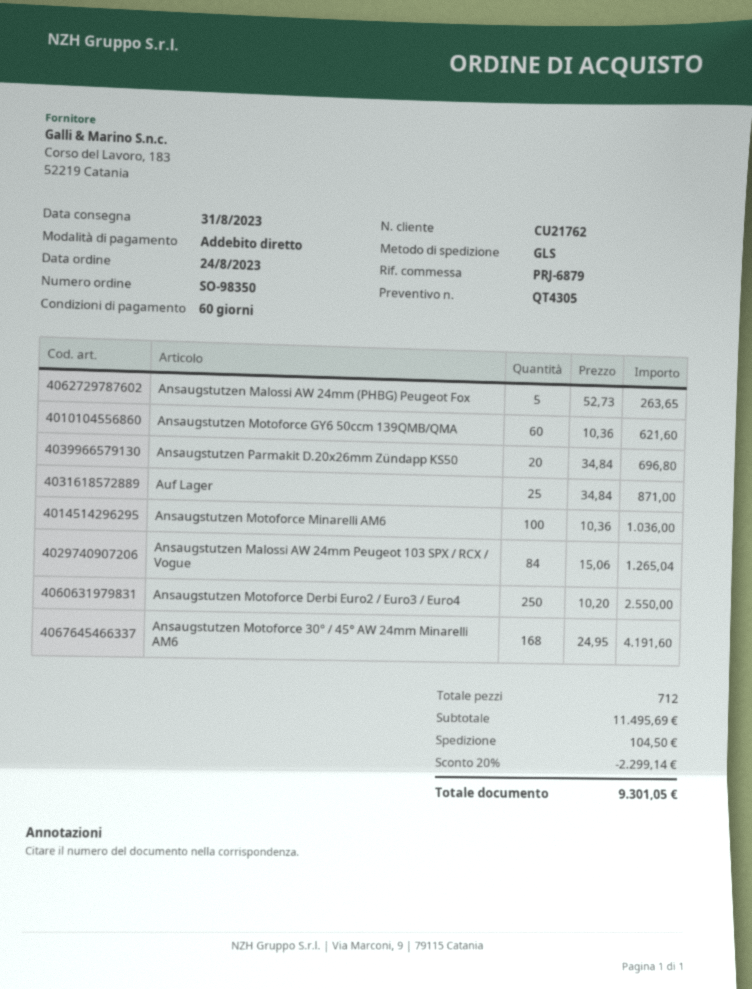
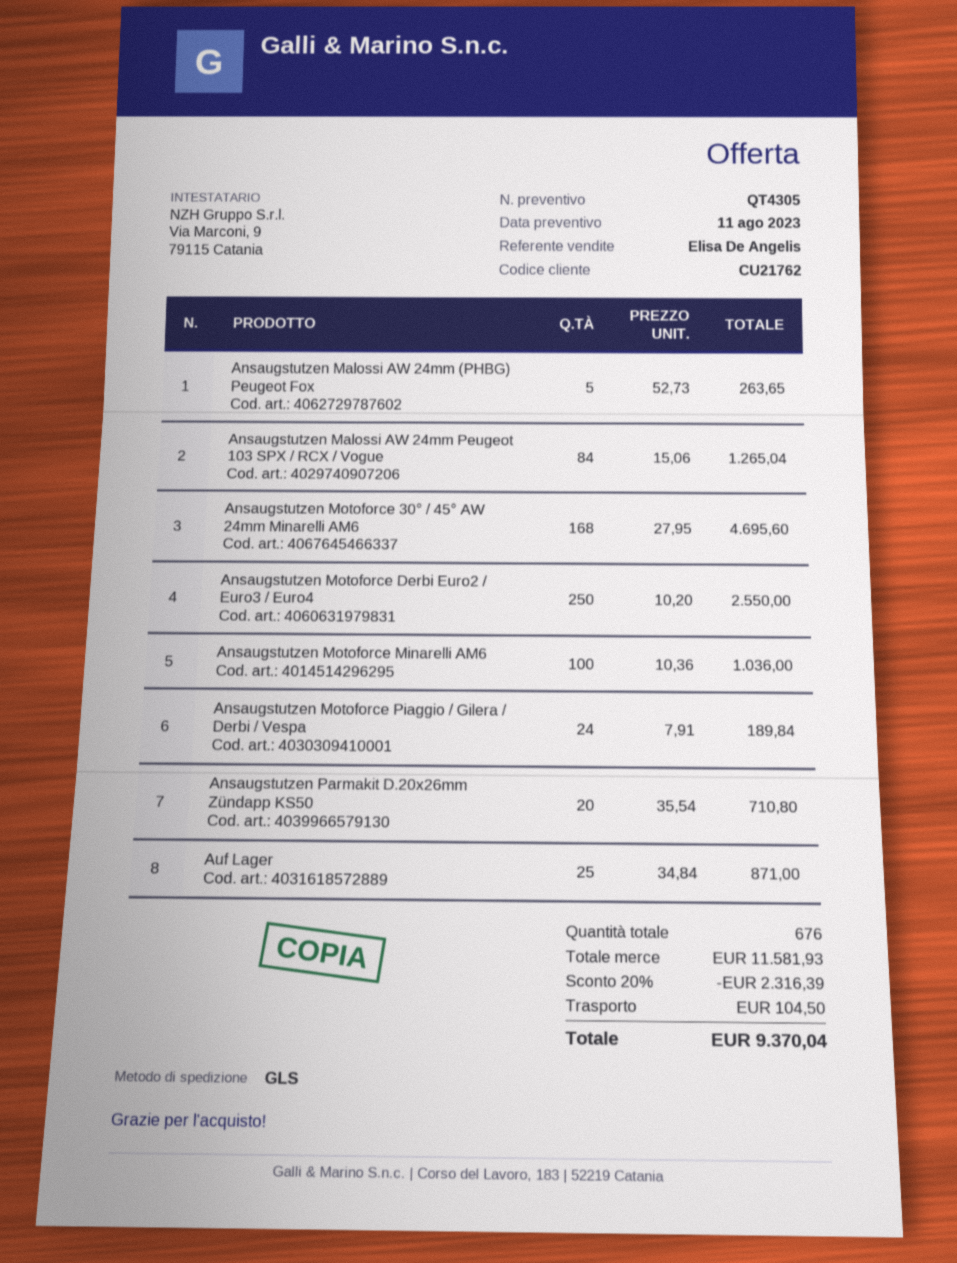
Ansaugstutzen Motoforce GY6 50ccm 139QMB/QMA: 60 x 10.36 = 621.60 -> none
Ansaugstutzen Parmakit D.20x26mm Zündapp KS50: 20 x 34.84 = 696.80 -> 20 x 35.54 = 710.80
Ansaugstutzen Motoforce 30° / 45° AW 24mm Minarelli AM6: 168 x 24.95 = 4191.60 -> 168 x 27.95 = 4695.60
Ansaugstutzen Motoforce Piaggio / Gilera / Derbi / Vespa: none -> 24 x 7.91 = 189.84
total quantity: 712 -> 676
subtotal: 11495.69 -> 11581.93
discount: 20% = 2299.14 -> 20% = 2316.39
total: 9301.05 -> 9370.04

